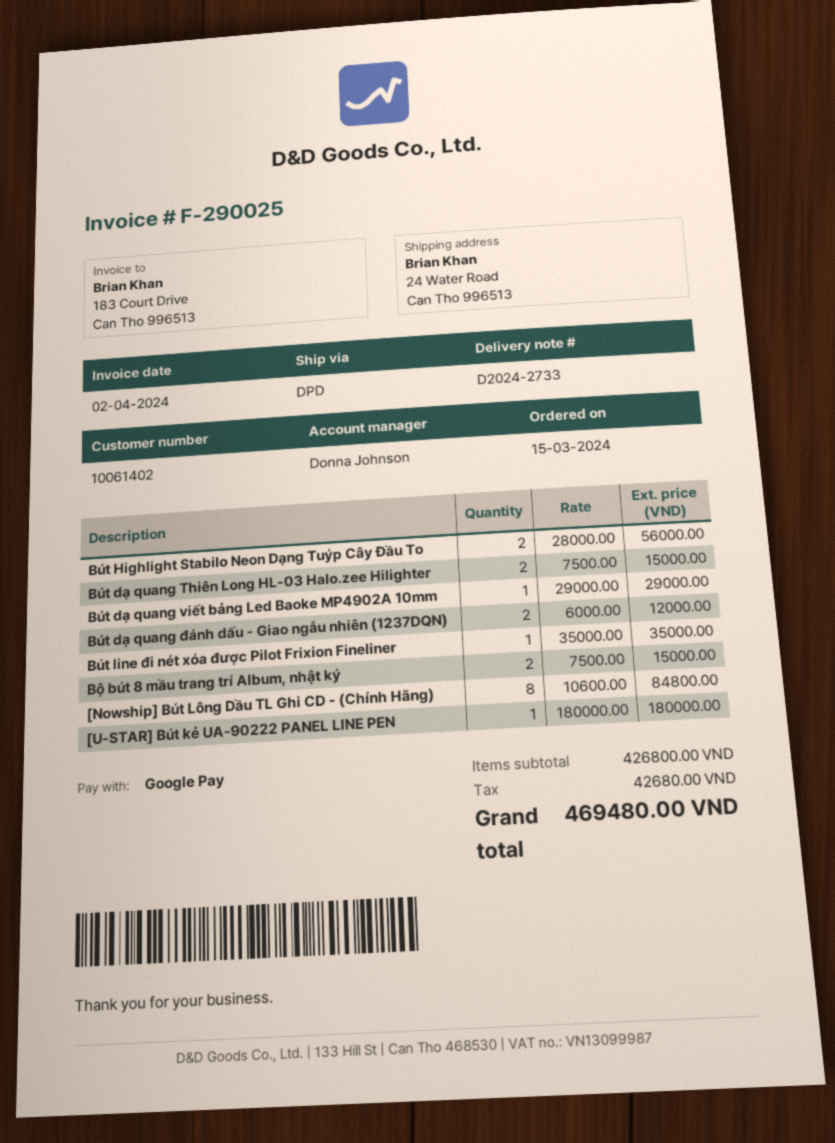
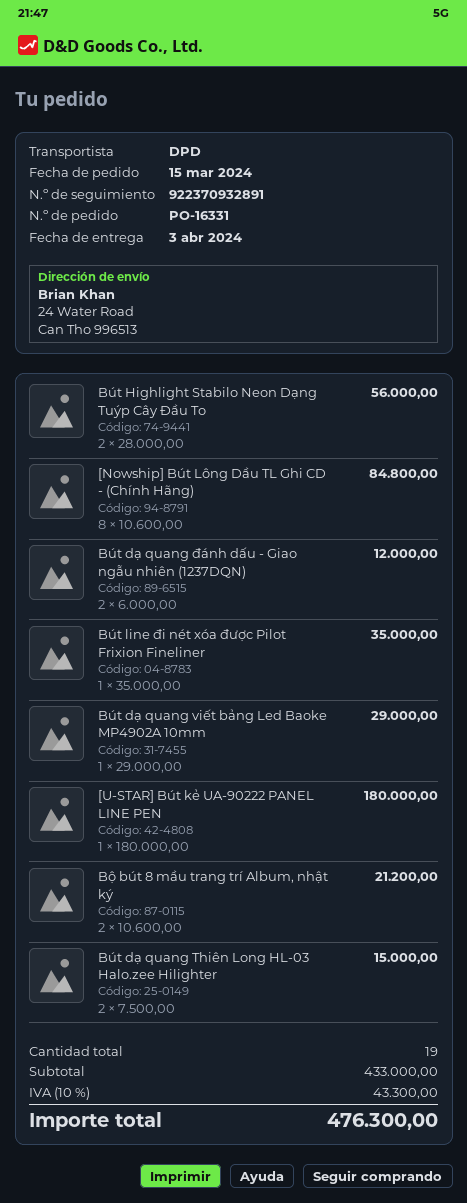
Bộ bút 8 mầu trang trí Album, nhật ký: 2 x 7500.00 = 15000.00 -> 2 x 10600.00 = 21200.00
subtotal: 426800.00 -> 433000.00
tax: 42680.00 -> 43300.00
total: 469480.00 -> 476300.00

